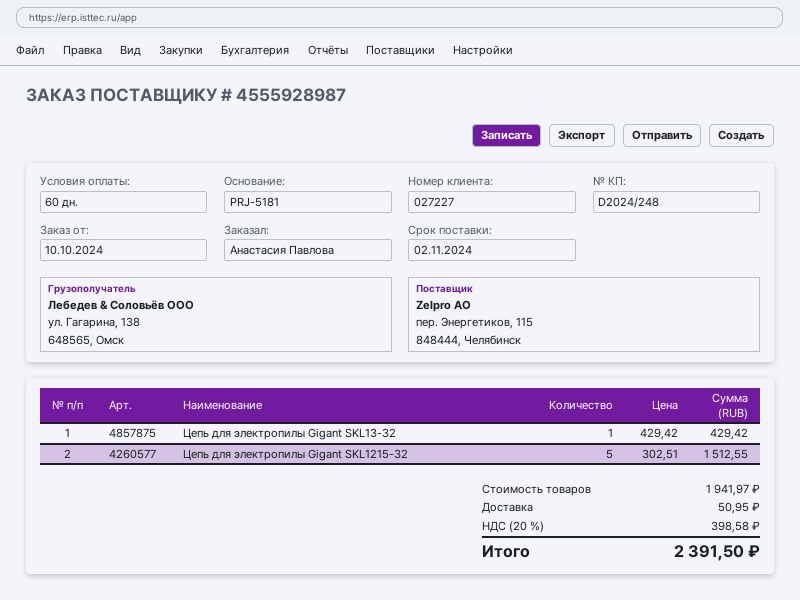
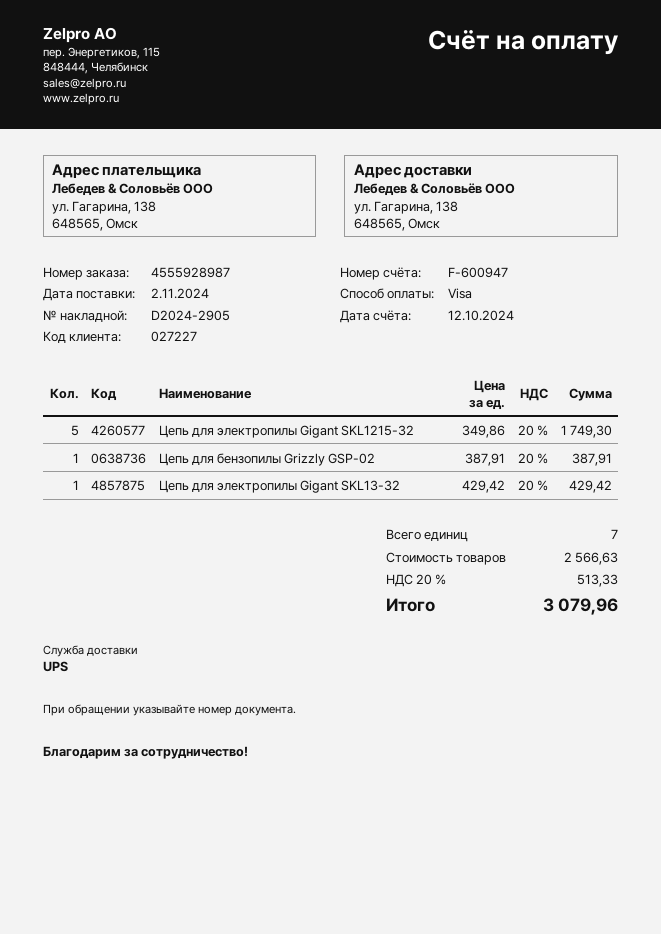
Цепь для электропилы Gigant SKL1215-32: 5 x 302.51 = 1512.55 -> 5 x 349.86 = 1749.30
Цепь для бензопилы Grizzly GSP-02: none -> 1 x 387.91 = 387.91
subtotal: 1941.97 -> 2566.63
shipping: 50.95 -> none
tax: 20% = 398.58 -> 20% = 513.33
total: 2391.50 -> 3079.96

